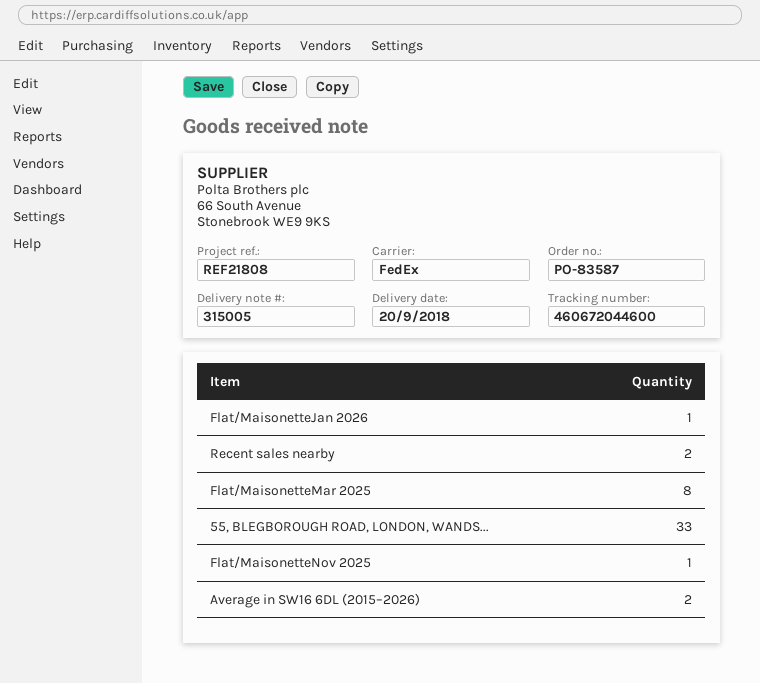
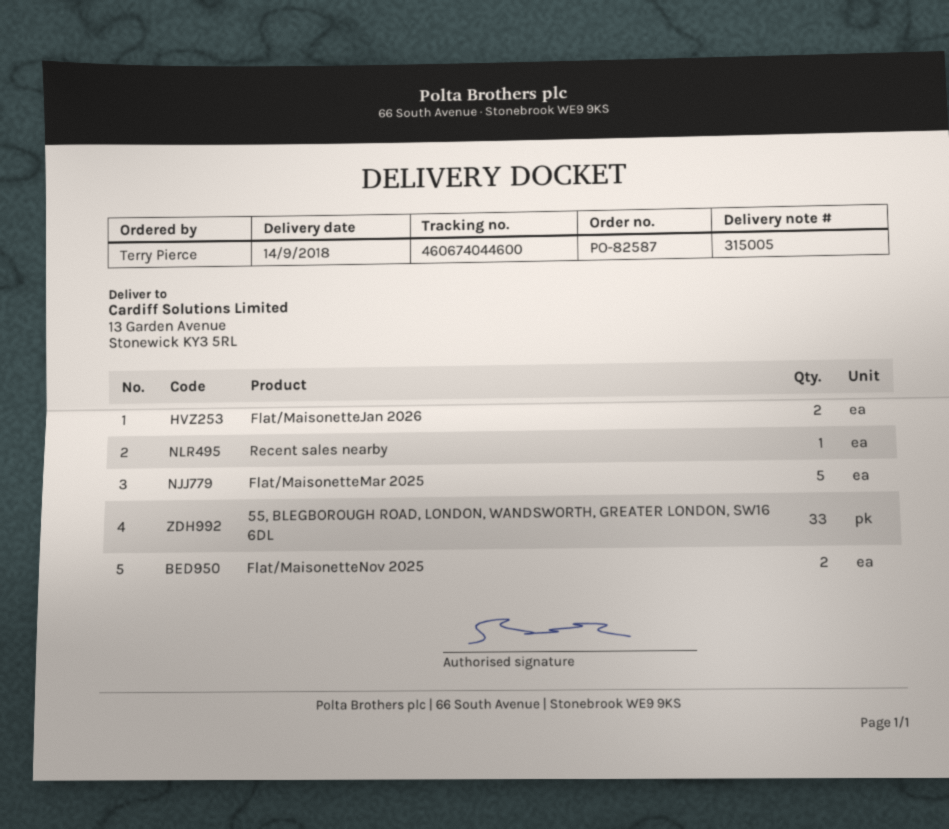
order number: PO-83587 -> PO-82587
delivery date: 2018-09-20 -> 2018-09-14
tracking number: 460672044600 -> 460674044600
Flat/MaisonetteJan 2026: 1 -> 2
Recent sales nearby: 2 -> 1
Flat/MaisonetteMar 2025: 8 -> 5
Flat/MaisonetteNov 2025: 1 -> 2
Average in SW16 6DL (2015–2026): 2 -> none

